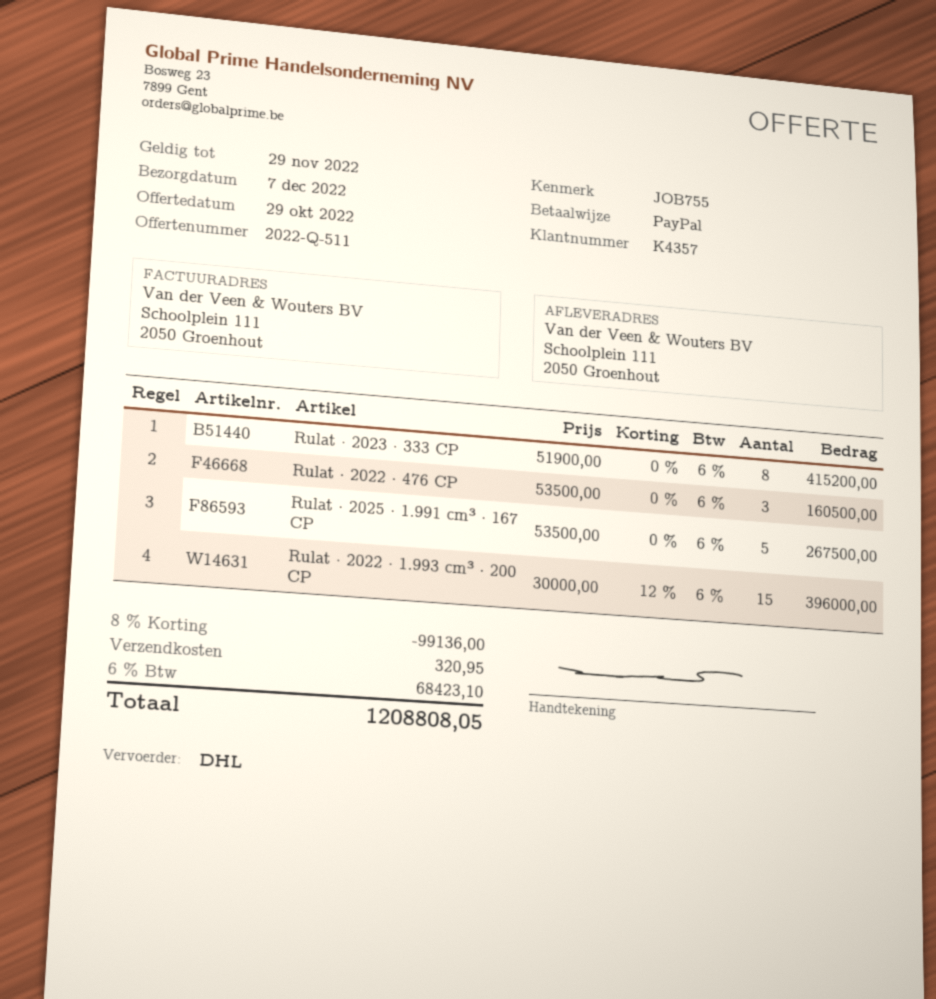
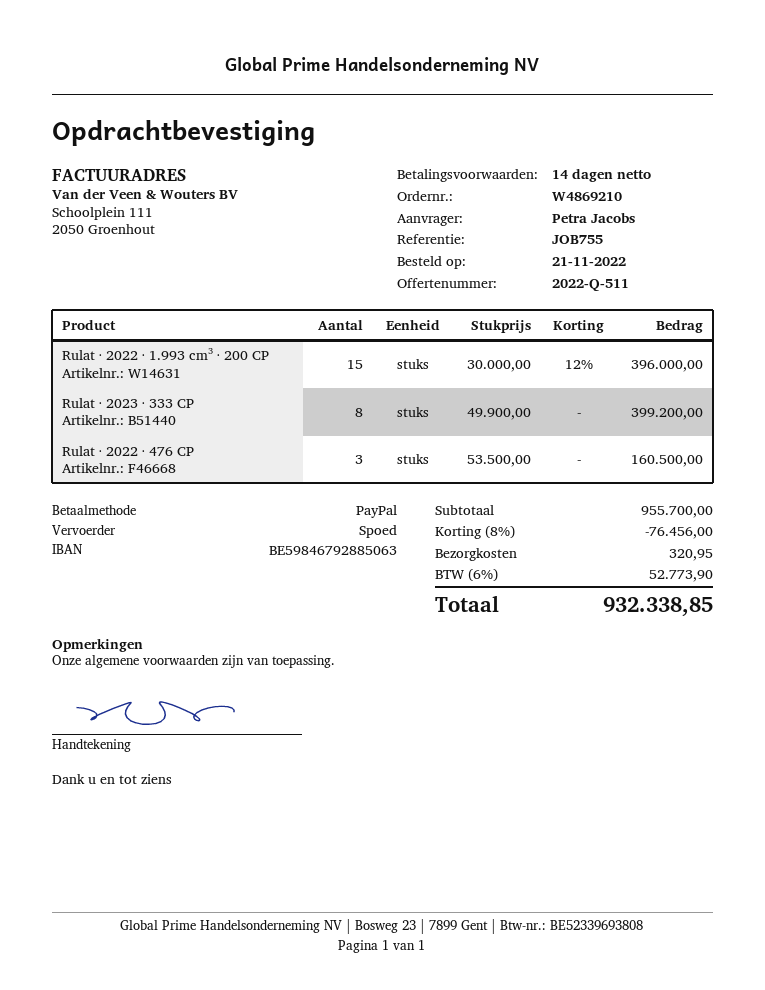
shipping method: DHL -> express
Rulat · 2023 · 333 CP: 8 x 51900.00 = 415200.00 -> 8 x 49900.00 = 399200.00
Rulat · 2025 · 1.991 cm³ · 167 CP: 5 x 53500.00 = 267500.00 -> none
discount: 8% = 99136.00 -> 8% = 76456.00
tax: 6% = 68423.10 -> 6% = 52773.90
total: 1208808.05 -> 932338.85

